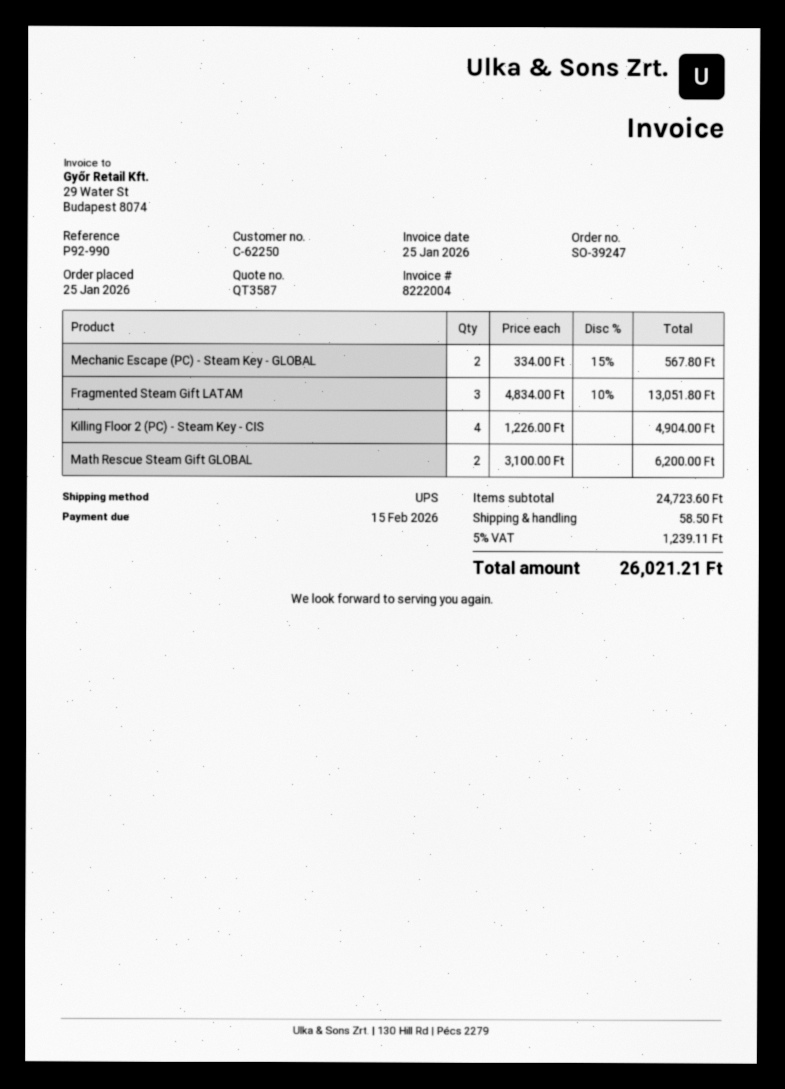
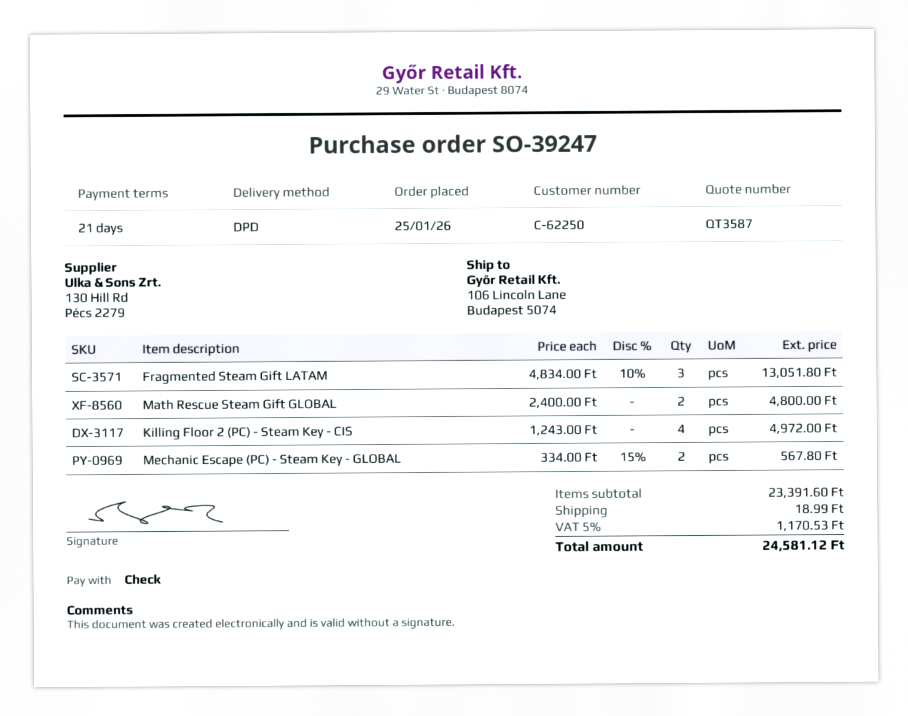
shipping method: UPS -> DPD
Killing Floor 2 (PC) - Steam Key - CIS: 4 x 1226.00 = 4904.00 -> 4 x 1243.00 = 4972.00
Math Rescue Steam Gift GLOBAL: 2 x 3100.00 = 6200.00 -> 2 x 2400.00 = 4800.00
subtotal: 24723.60 -> 23391.60
shipping: 58.50 -> 18.99
tax: 5% = 1239.11 -> 5% = 1170.53
total: 26021.21 -> 24581.12

